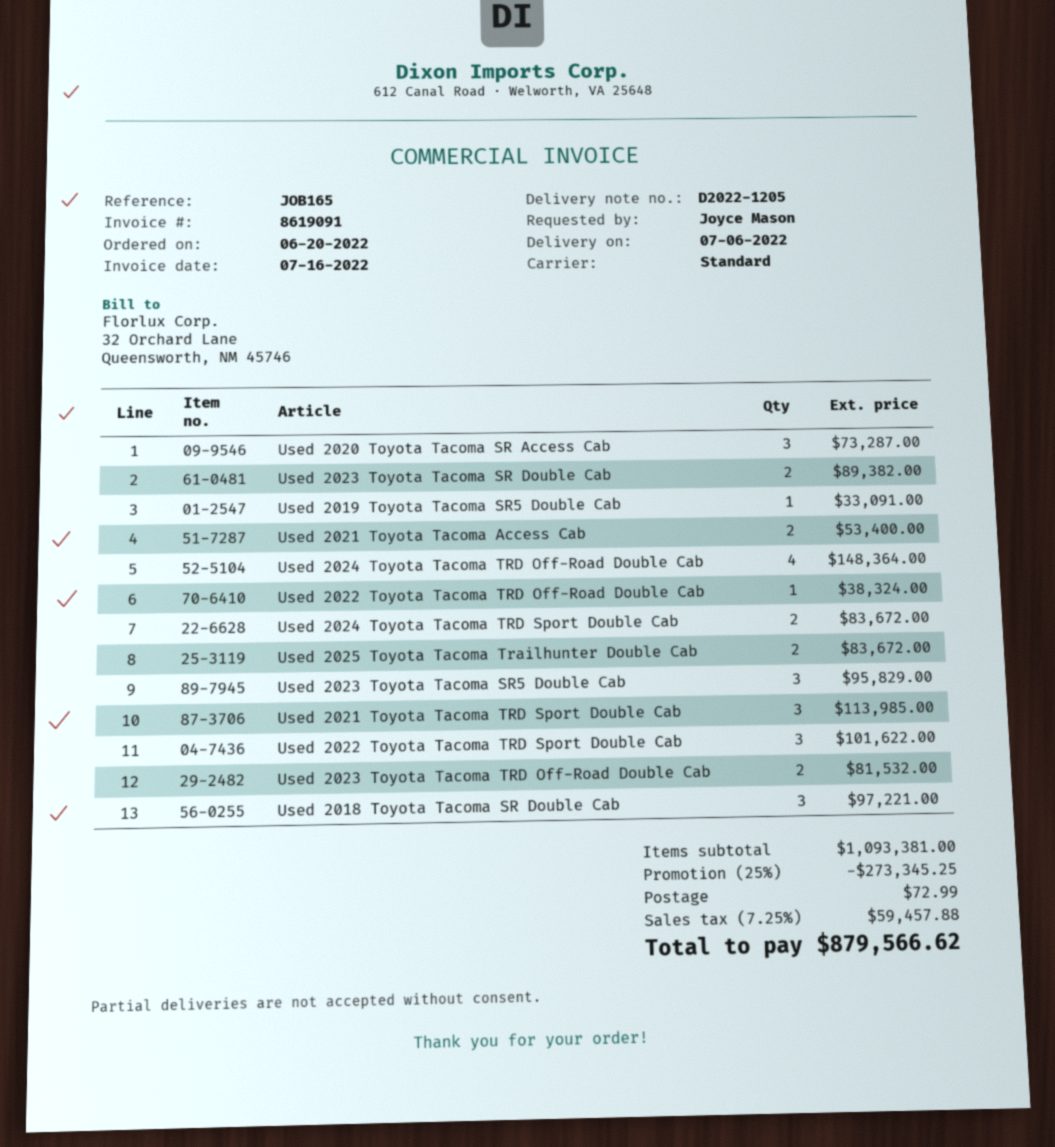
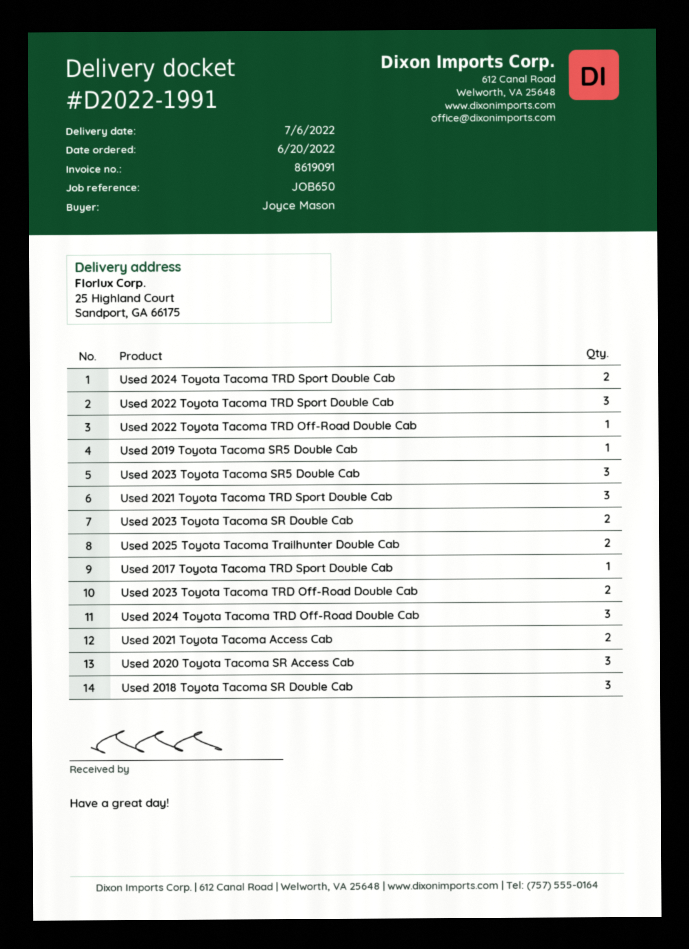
delivery note number: D2022-1205 -> D2022-1991
reference: JOB165 -> JOB650
Used 2024 Toyota Tacoma TRD Off-Road Double Cab: 4 -> 3
Used 2017 Toyota Tacoma TRD Sport Double Cab: none -> 1

